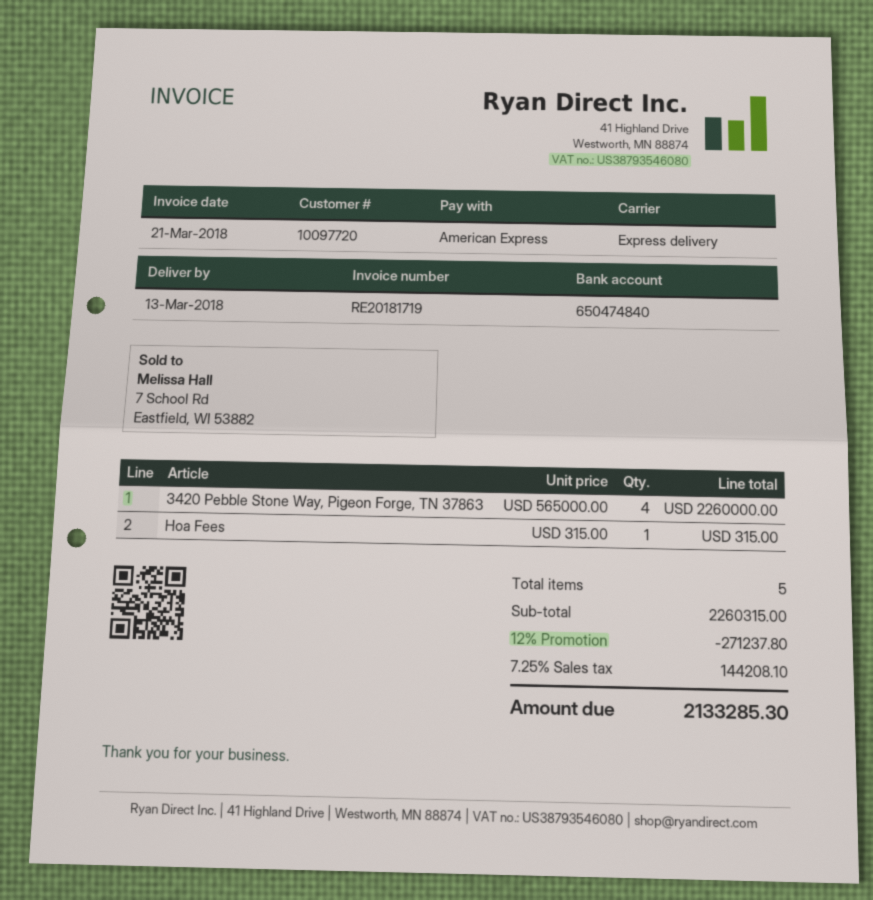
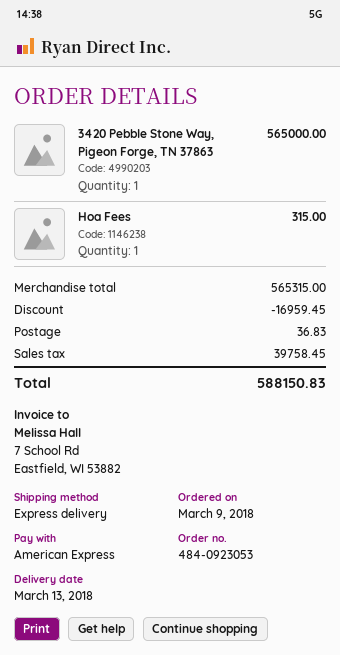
3420 Pebble Stone Way, Pigeon Forge, TN 37863: 4 for 2260000.00 -> 1 for 565000.00
subtotal: 2260315.00 -> 565315.00
discount: 271237.80 -> 16959.45
shipping: none -> 36.83
tax: 144208.10 -> 39758.45
total: 2133285.30 -> 588150.83

